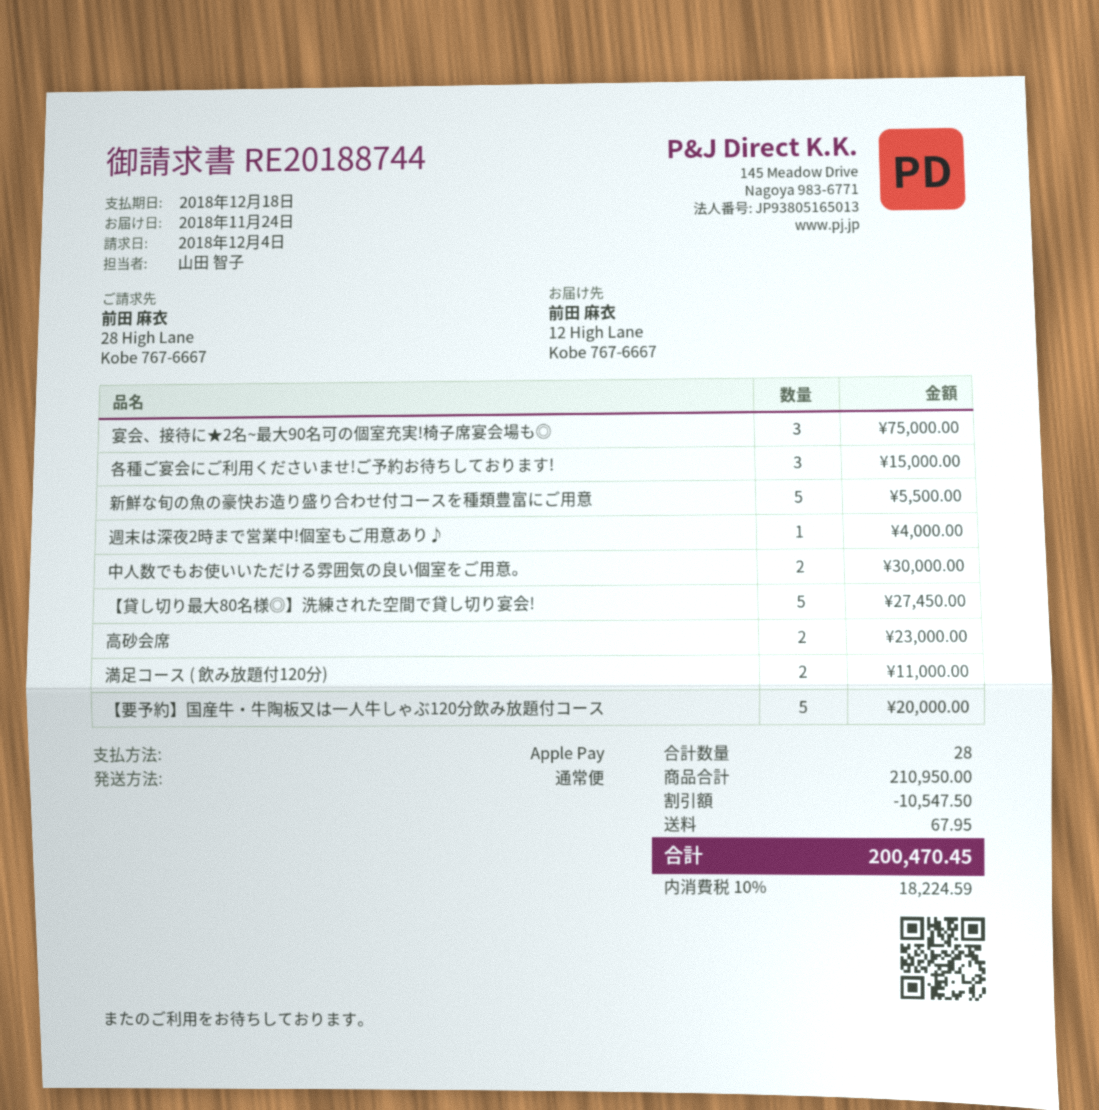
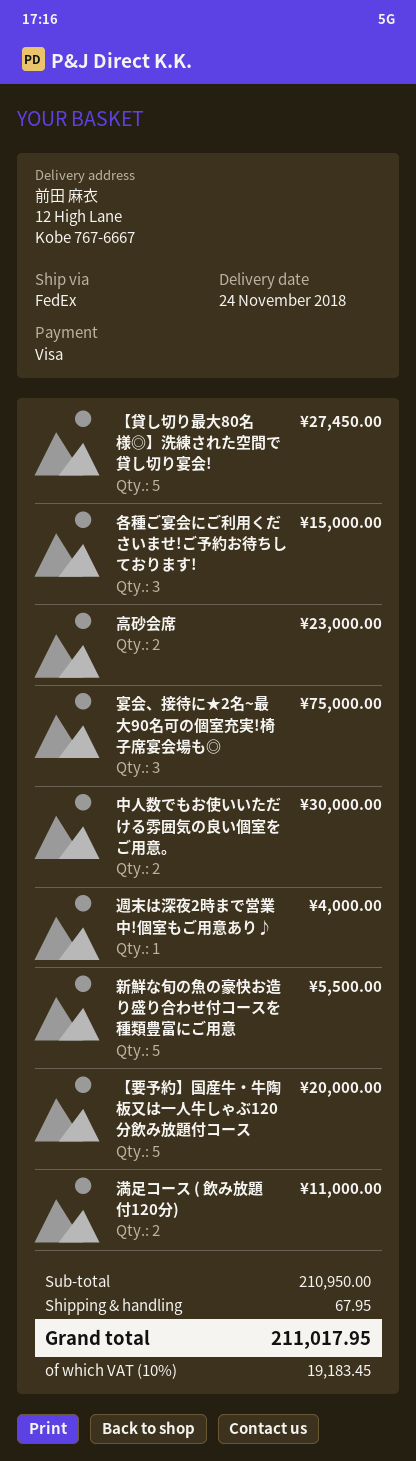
payment method: Apple Pay -> Visa
shipping method: standard -> FedEx
discount: 10547.50 -> none
tax: 10% = 18224.59 -> 10% = 19183.45
total: 200470.45 -> 211017.95

